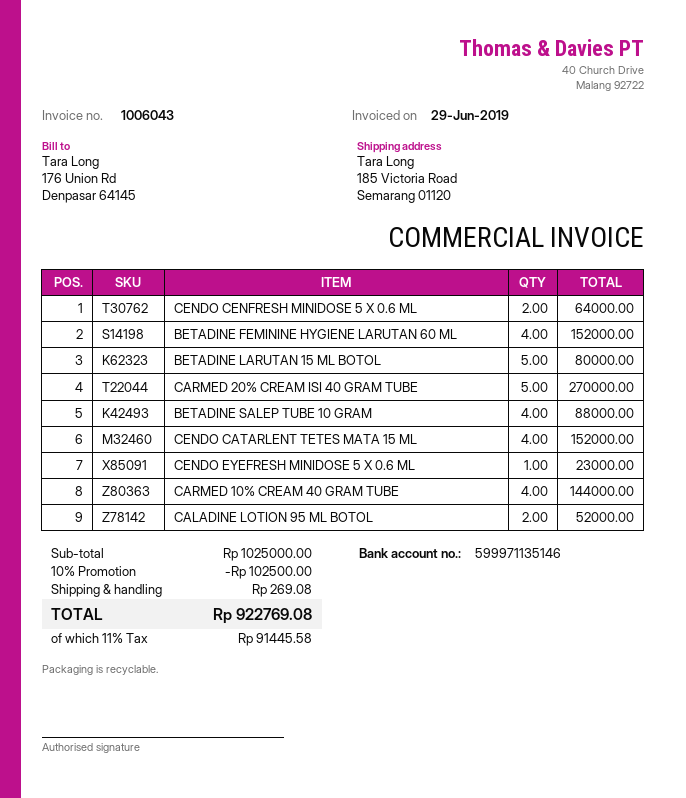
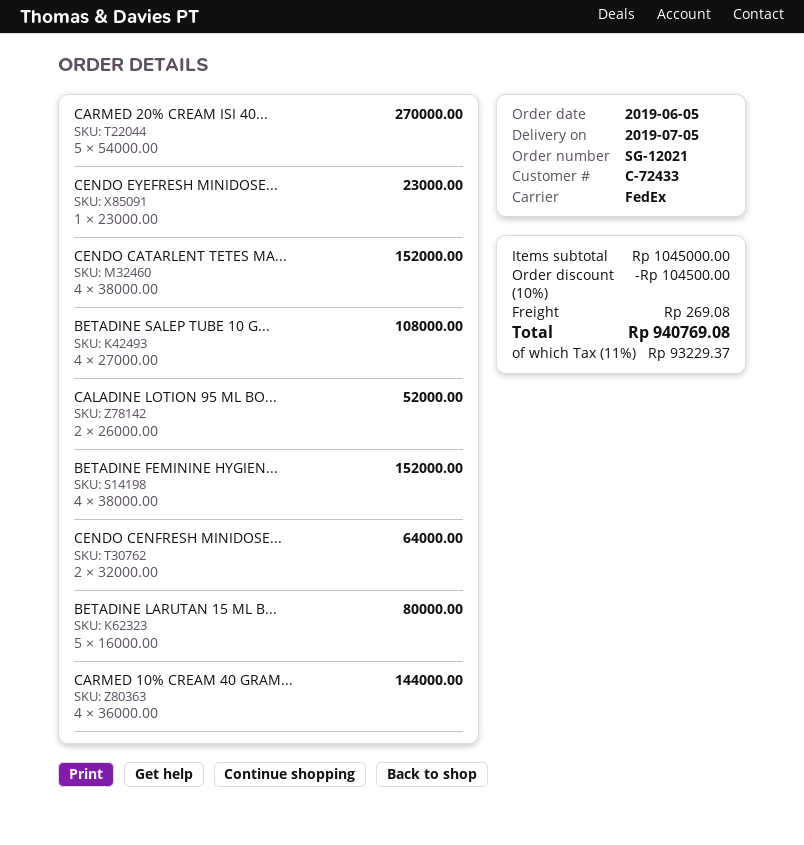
BETADINE SALEP TUBE 10 GRAM: 4 for 88000.00 -> 4 for 108000.00
subtotal: 1025000.00 -> 1045000.00
discount: 10% = 102500.00 -> 10% = 104500.00
tax: 11% = 91445.58 -> 11% = 93229.37
total: 922769.08 -> 940769.08

